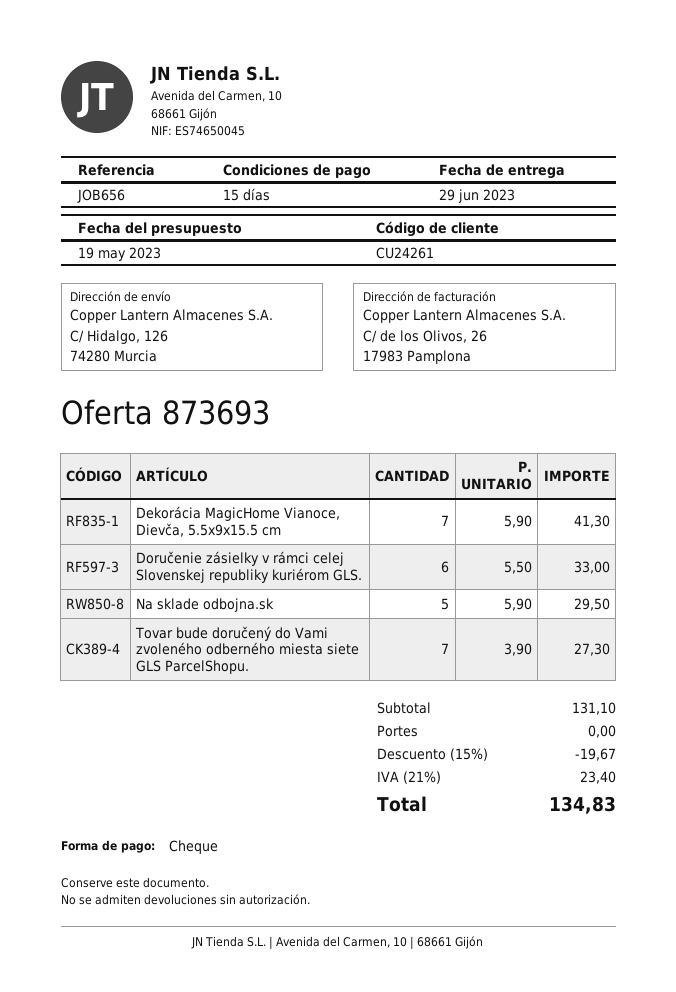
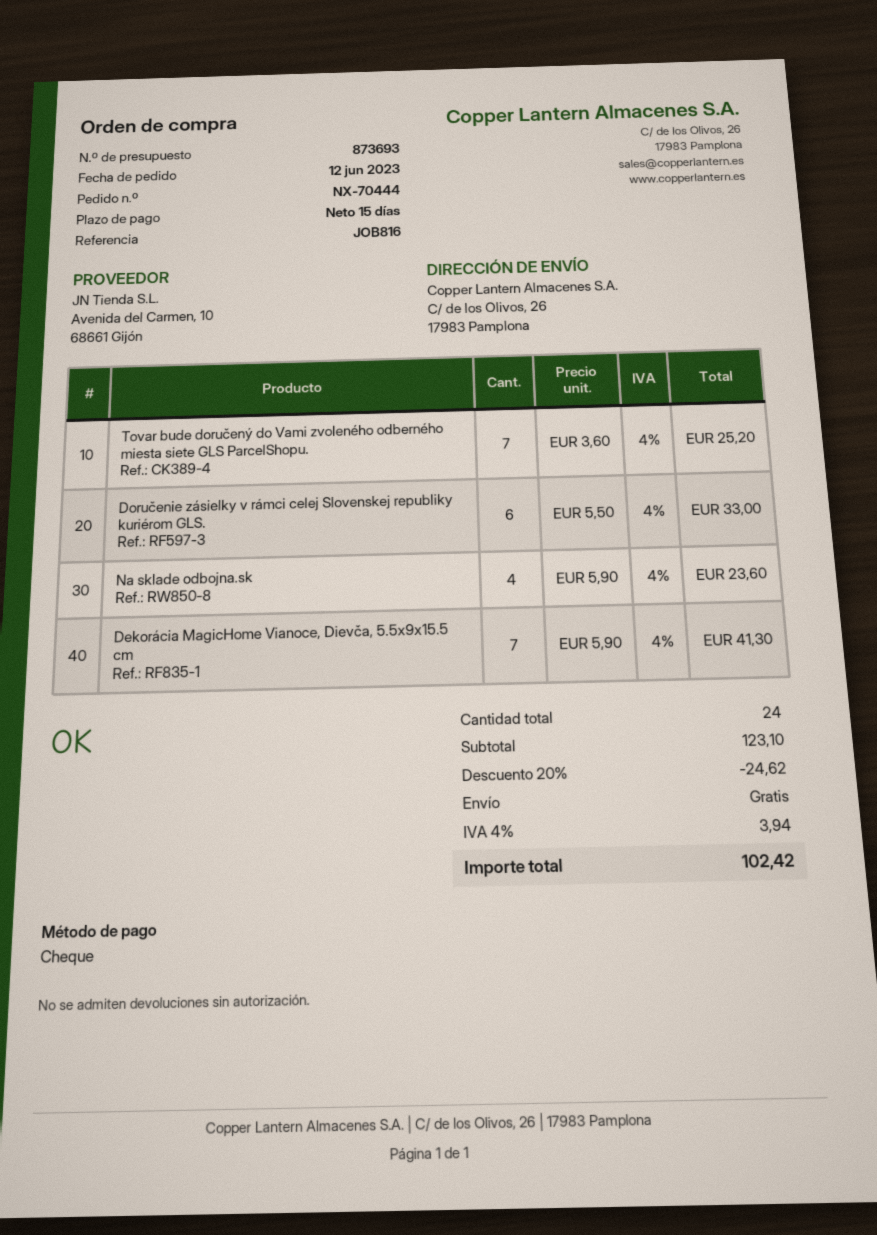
reference: JOB656 -> JOB816
ship to: C/ Hidalgo, 126, 74280 Murcia -> C/ de los Olivos, 26, 17983 Pamplona
Na sklade odbojna.sk: 5 x 5.90 = 29.50 -> 4 x 5.90 = 23.60
Tovar bude doručený do Vami zvoleného odberného miesta siete GLS ParcelShopu.: 7 x 3.90 = 27.30 -> 7 x 3.60 = 25.20
subtotal: 131.10 -> 123.10
discount: 15% = 19.67 -> 20% = 24.62
tax: 21% = 23.40 -> 4% = 3.94
total: 134.83 -> 102.42

